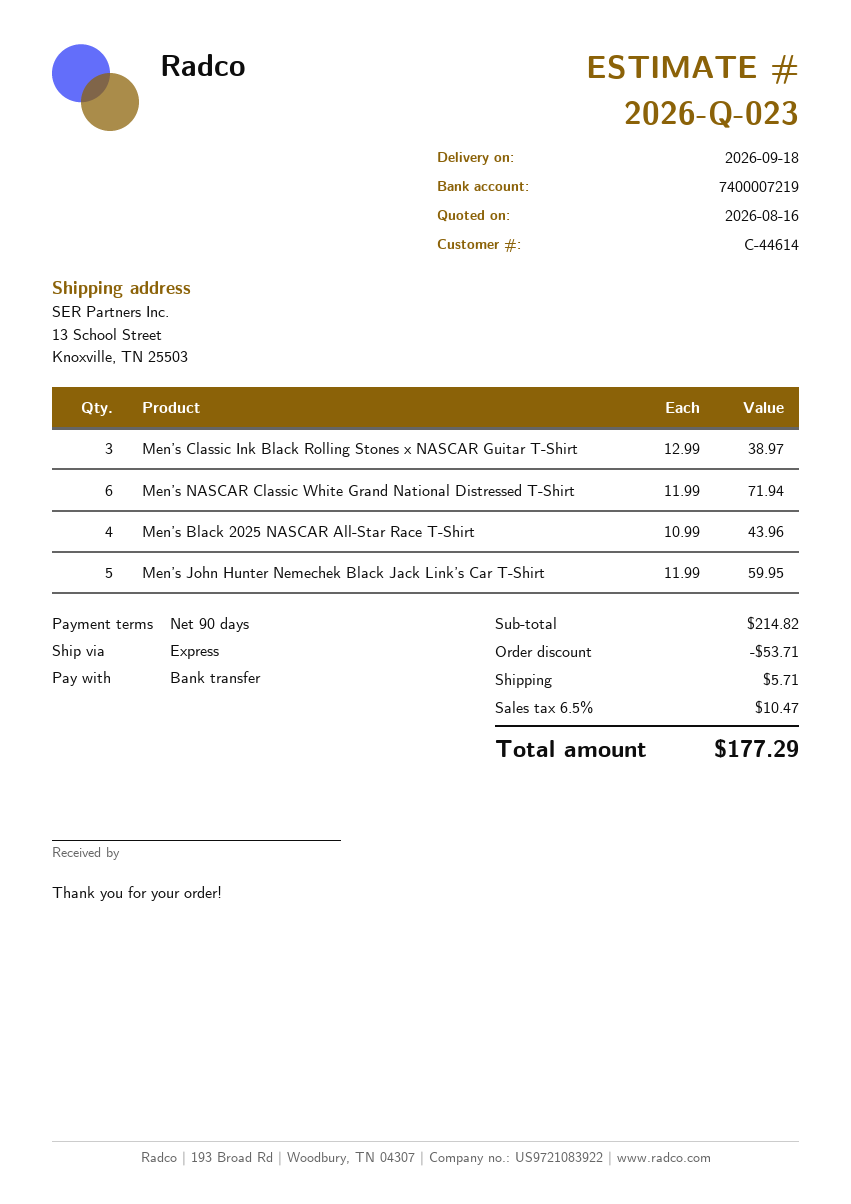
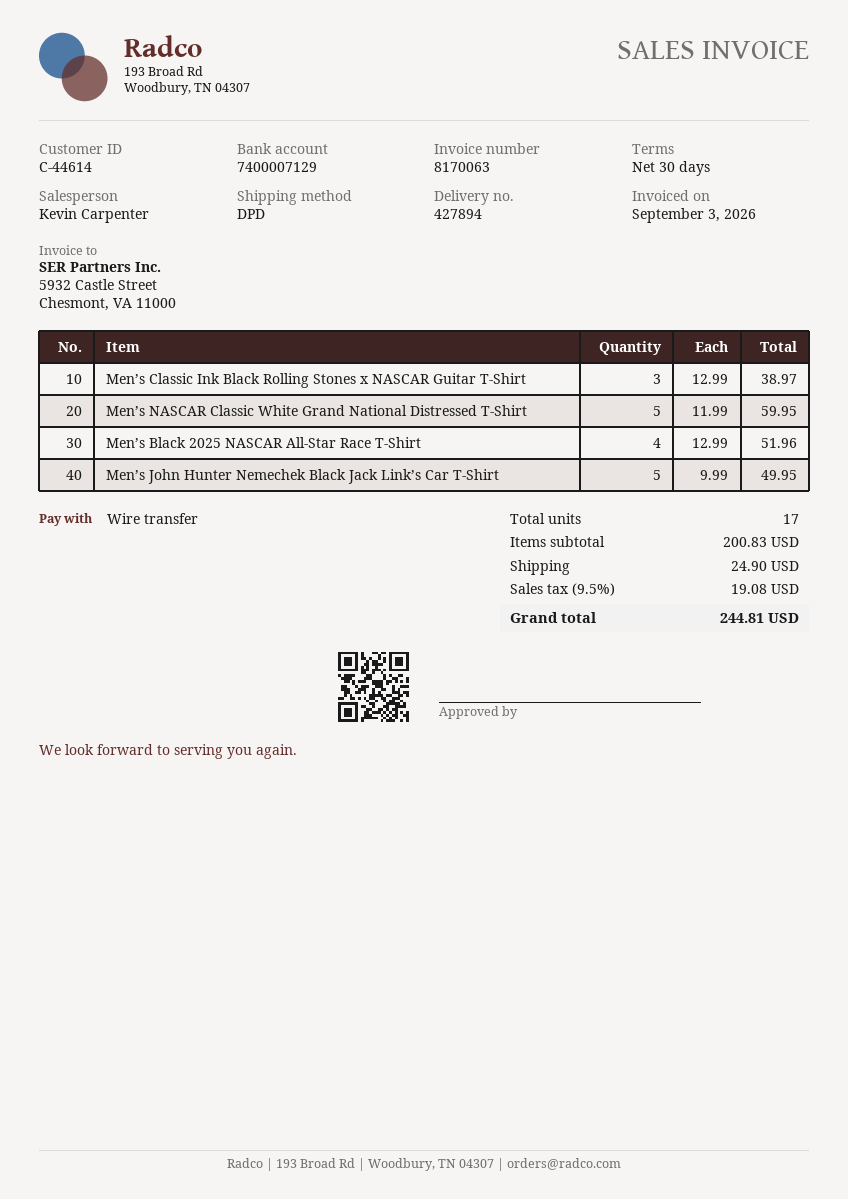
payment terms: 90 days -> 30 days
bank account: 7400007219 -> 7400007129
shipping method: express -> DPD
Men’s NASCAR Classic White Grand National Distressed T-Shirt: 6 x 11.99 = 71.94 -> 5 x 11.99 = 59.95
Men’s Black 2025 NASCAR All-Star Race T-Shirt: 4 x 10.99 = 43.96 -> 4 x 12.99 = 51.96
Men’s John Hunter Nemechek Black Jack Link’s Car T-Shirt: 5 x 11.99 = 59.95 -> 5 x 9.99 = 49.95
subtotal: 214.82 -> 200.83
discount: 53.71 -> none
shipping: 5.71 -> 24.90
tax: 6.5% = 10.47 -> 9.5% = 19.08
total: 177.29 -> 244.81

